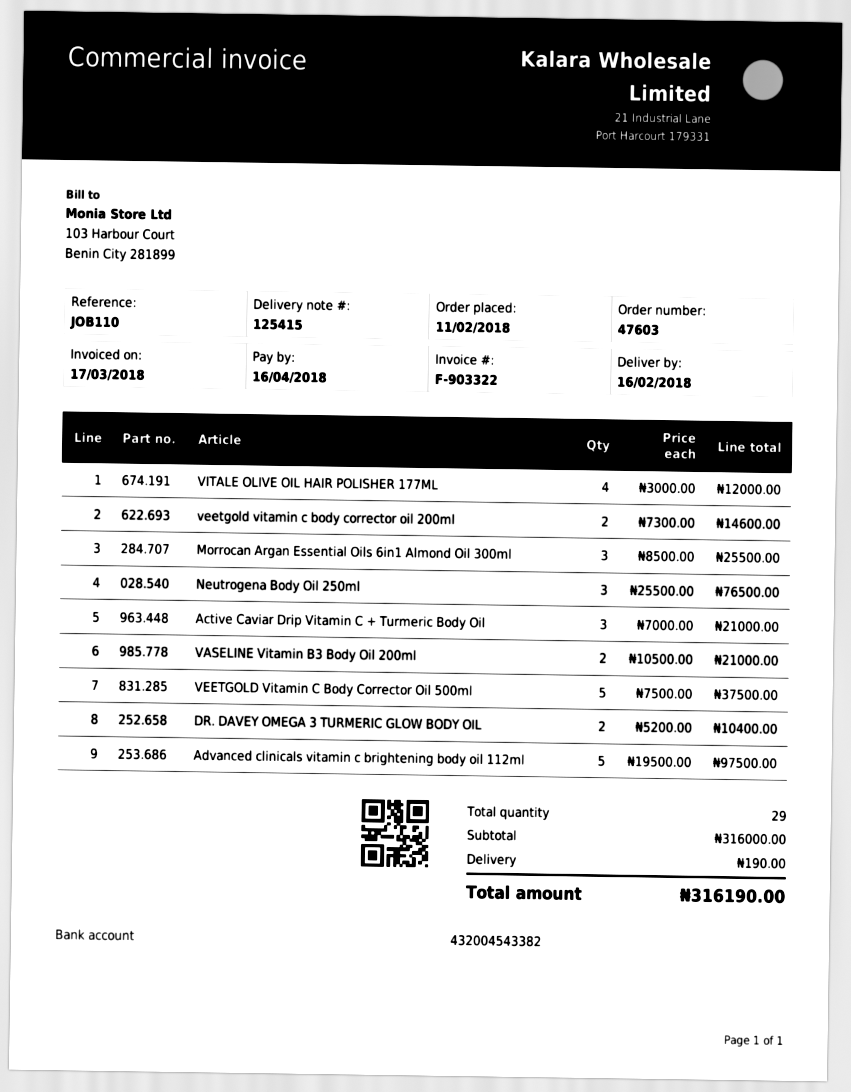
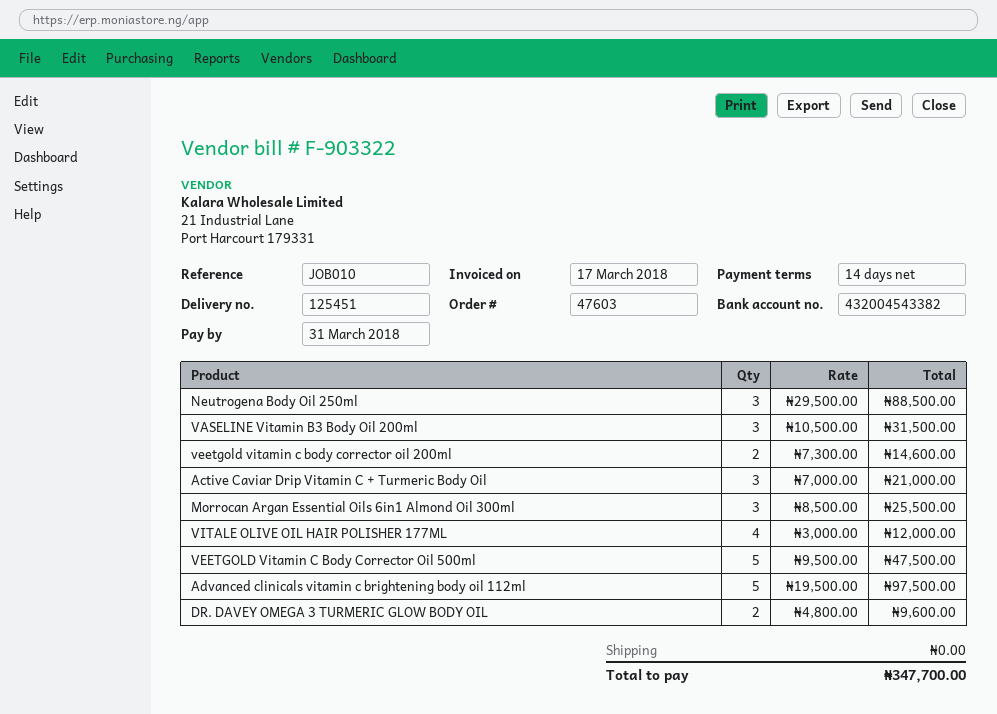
delivery note number: 125415 -> 125451
due date: 2018-04-16 -> 2018-03-31
reference: JOB110 -> JOB010
Neutrogena Body Oil 250ml: 3 x 25500.00 = 76500.00 -> 3 x 29500.00 = 88500.00
VASELINE Vitamin B3 Body Oil 200ml: 2 x 10500.00 = 21000.00 -> 3 x 10500.00 = 31500.00
VEETGOLD Vitamin C Body Corrector Oil 500ml: 5 x 7500.00 = 37500.00 -> 5 x 9500.00 = 47500.00
DR. DAVEY OMEGA 3 TURMERIC GLOW BODY OIL: 2 x 5200.00 = 10400.00 -> 2 x 4800.00 = 9600.00
shipping: 190.00 -> 0.00
total: 316190.00 -> 347700.00

